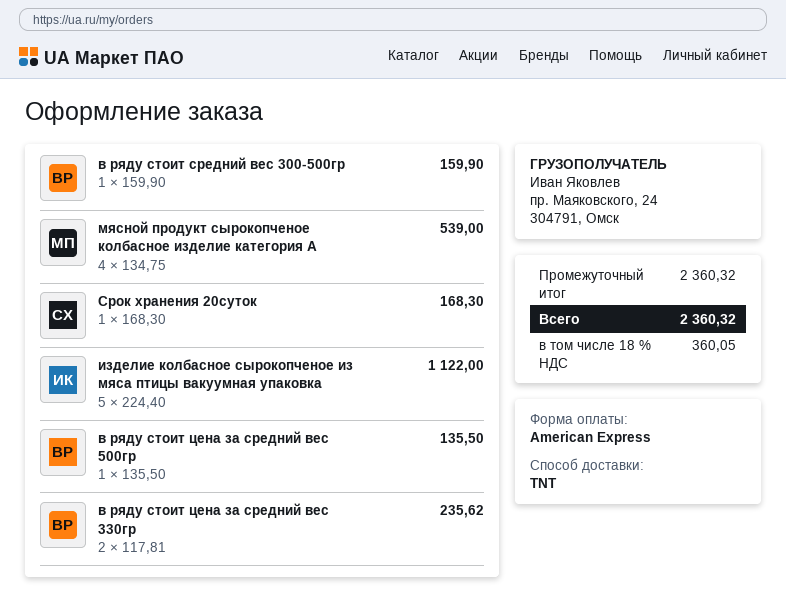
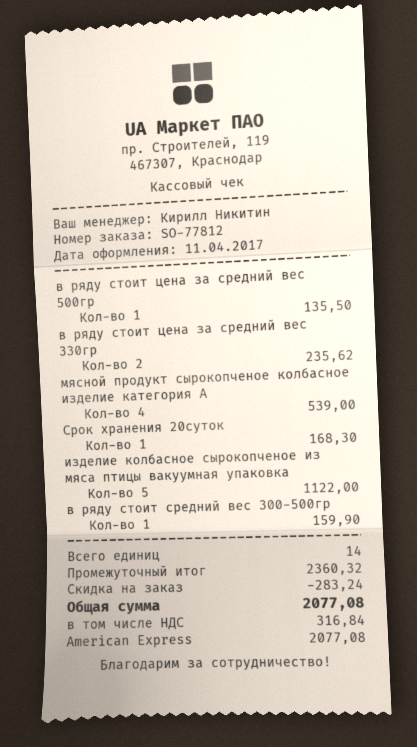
discount: none -> 283.24
tax: 360.05 -> 316.84
total: 2360.32 -> 2077.08

